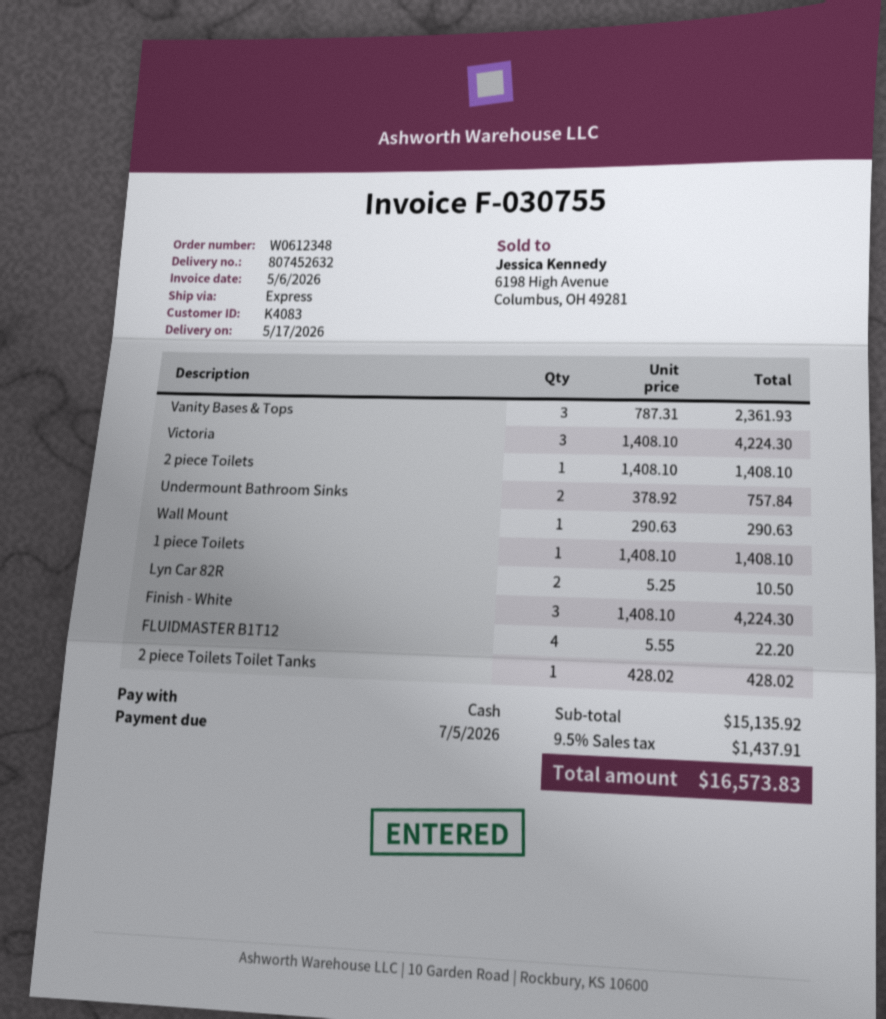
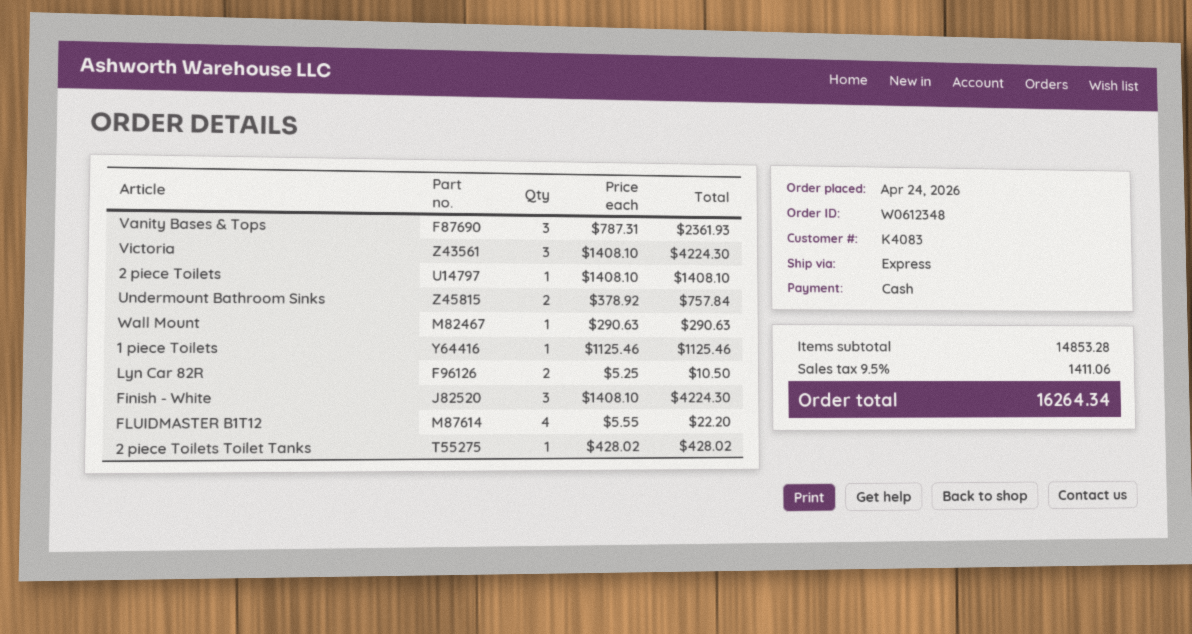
1 piece Toilets: 1 x 1408.10 = 1408.10 -> 1 x 1125.46 = 1125.46
subtotal: 15135.92 -> 14853.28
tax: 9.5% = 1437.91 -> 9.5% = 1411.06
total: 16573.83 -> 16264.34

